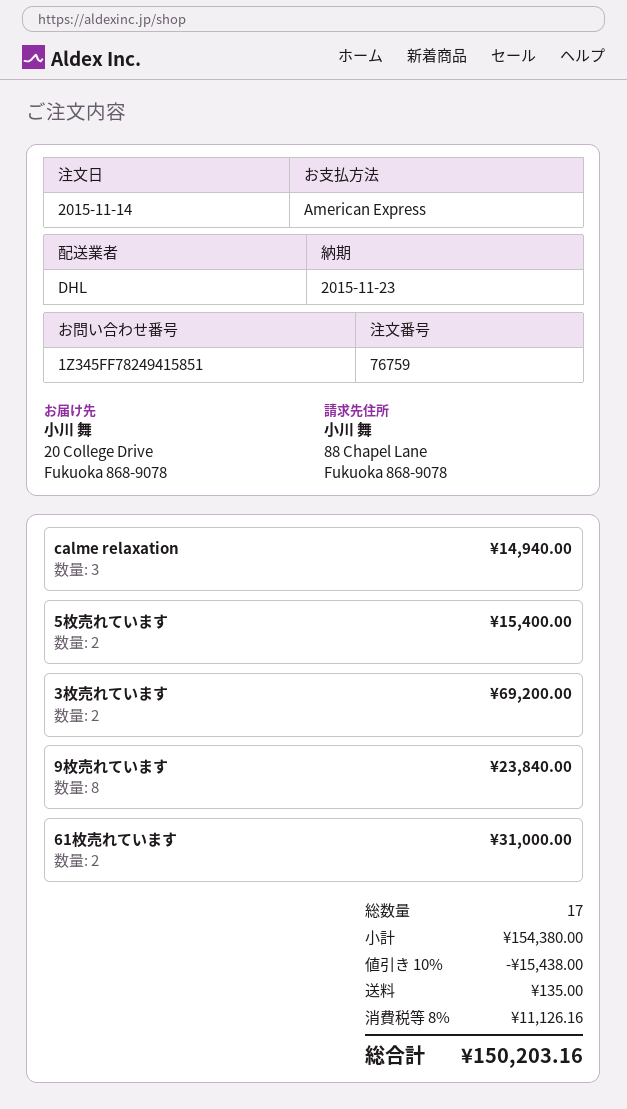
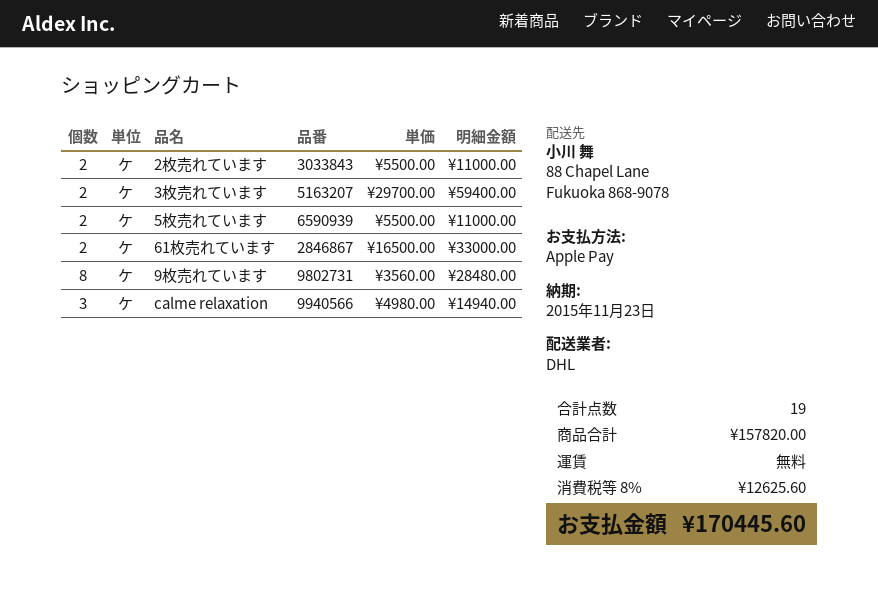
payment method: American Express -> Apple Pay
ship to: 20 College Drive, Fukuoka 868-9078 -> 88 Chapel Lane, Fukuoka 868-9078
5枚売れています: 2 for 15400.00 -> 2 for 11000.00
3枚売れています: 2 for 69200.00 -> 2 for 59400.00
9枚売れています: 8 for 23840.00 -> 8 for 28480.00
61枚売れています: 2 for 31000.00 -> 2 for 33000.00
2枚売れています: none -> 2 for 11000.00
total quantity: 17 -> 19
subtotal: 154380.00 -> 157820.00
discount: 10% = 15438.00 -> none
shipping: 135.00 -> 0.00
tax: 8% = 11126.16 -> 8% = 12625.60
total: 150203.16 -> 170445.60

